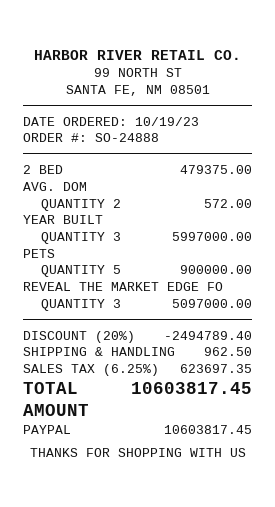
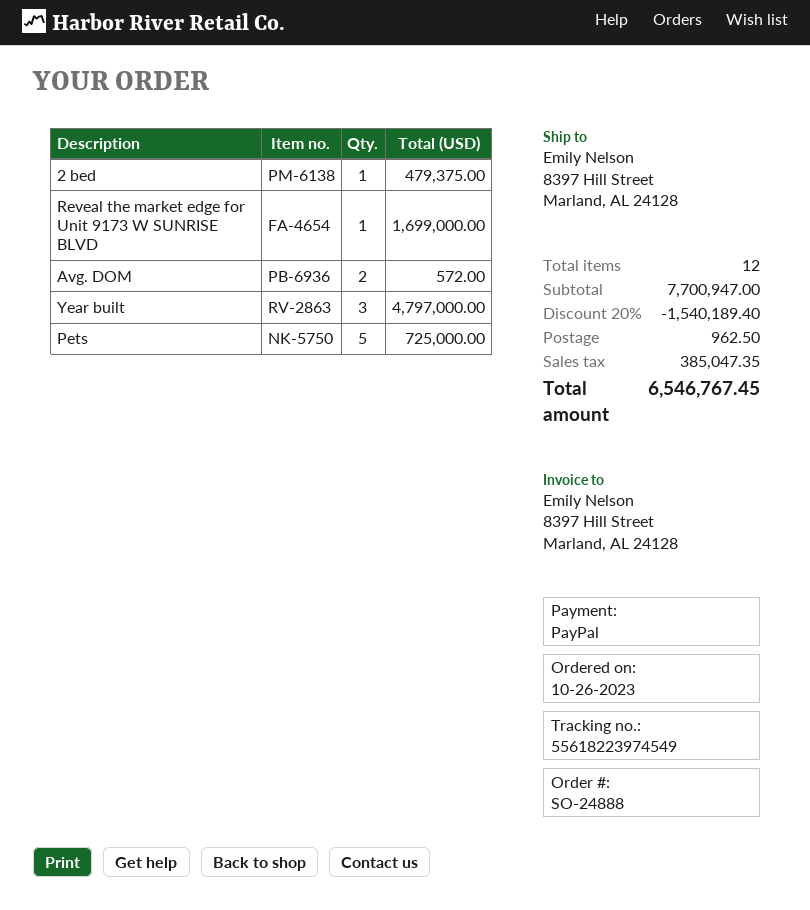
order date: 2023-10-19 -> 2023-10-26
YEAR BUILT: 3 for 5997000.00 -> 3 for 4797000.00
PETS: 5 for 900000.00 -> 5 for 725000.00
REVEAL THE MARKET EDGE FO: 3 for 5097000.00 -> 1 for 1699000.00
discount: 20% = 2494789.40 -> 20% = 1540189.40
tax: 623697.35 -> 385047.35
total: 10603817.45 -> 6546767.45

